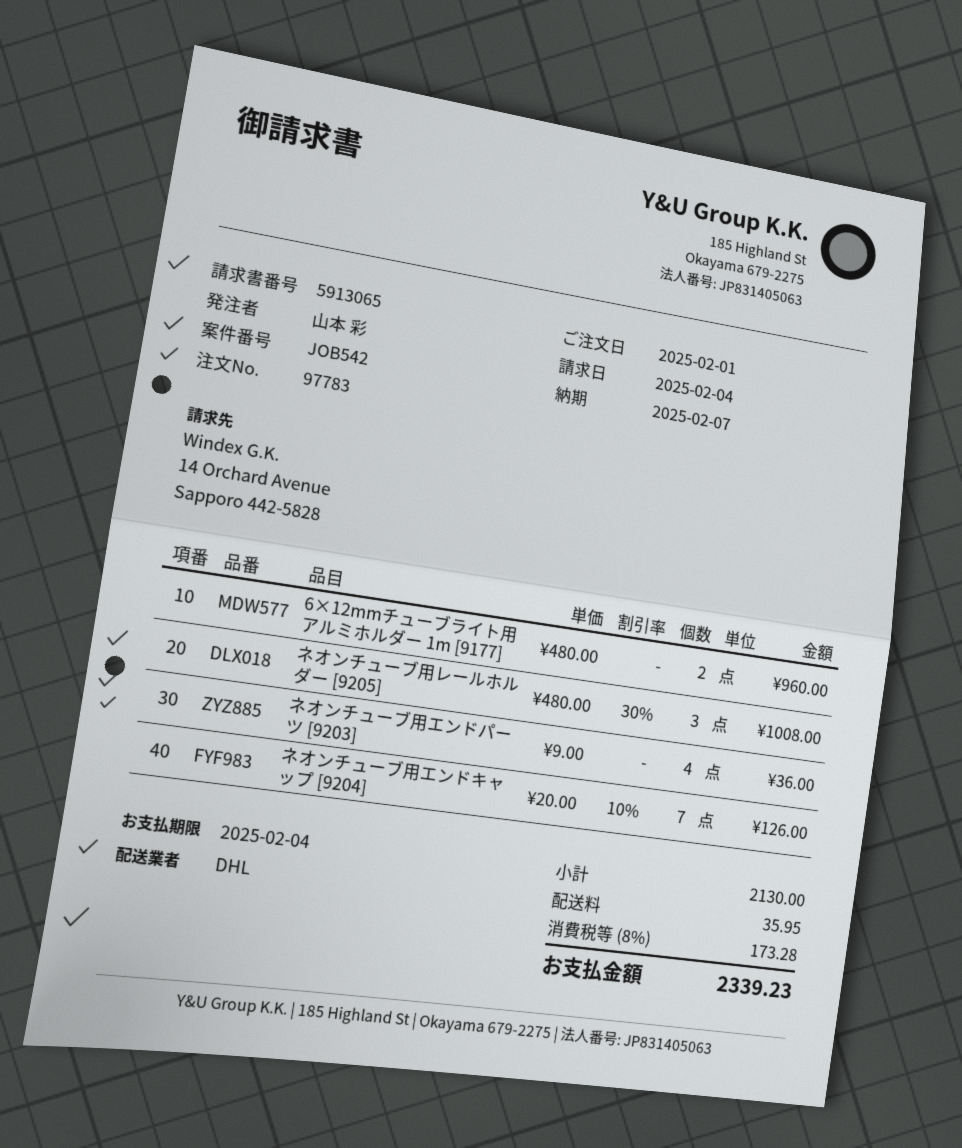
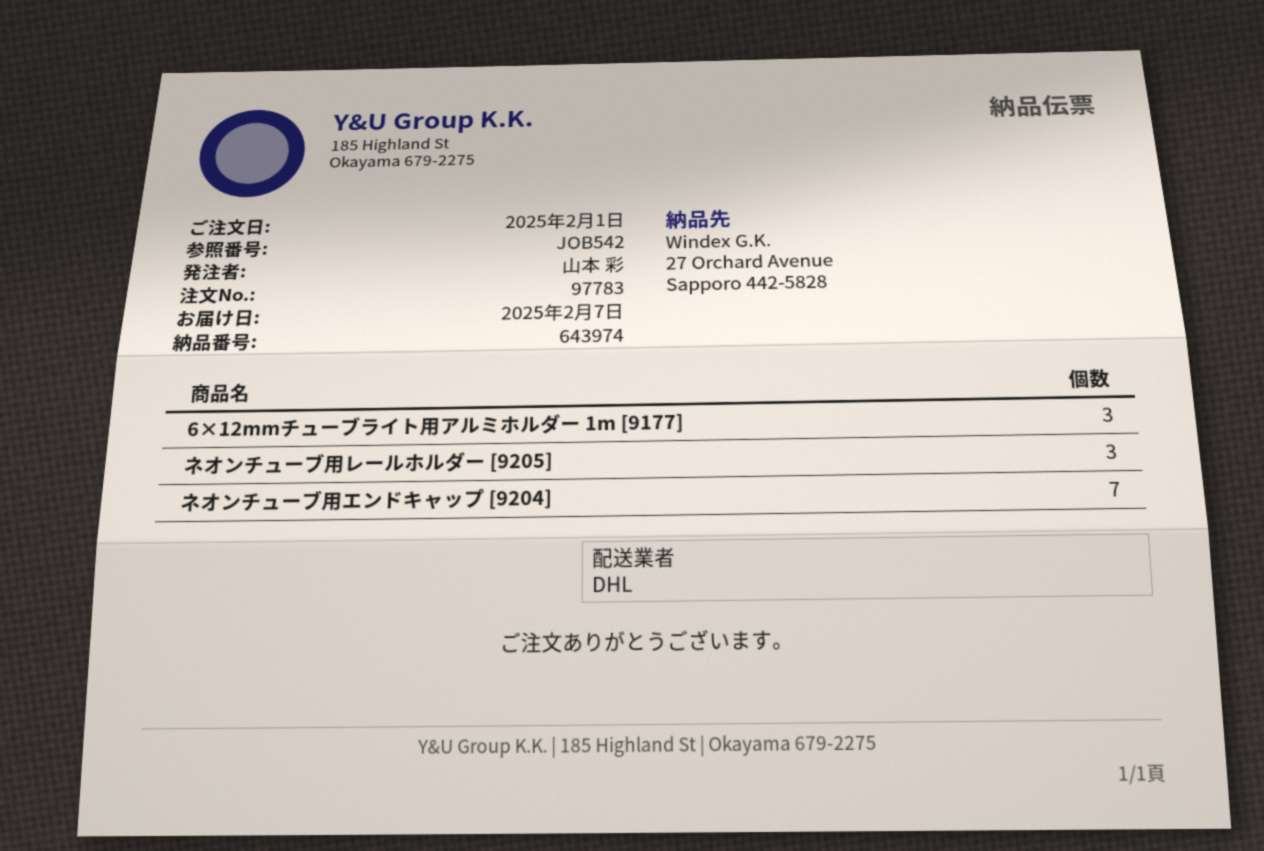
6×12mmチューブライト用アルミホルダー 1m [9177]: 2 -> 3
ネオンチューブ用エンドパーツ [9203]: 4 -> none

